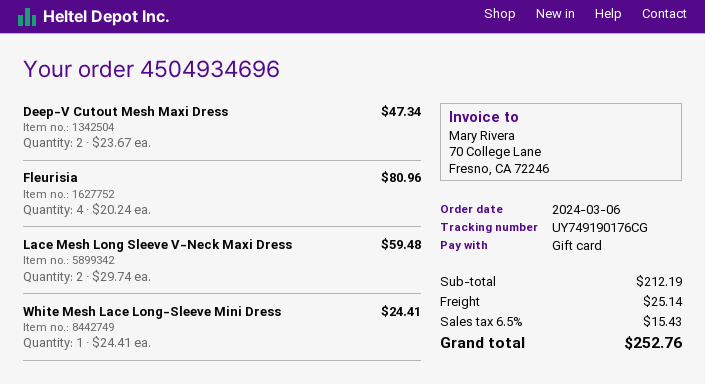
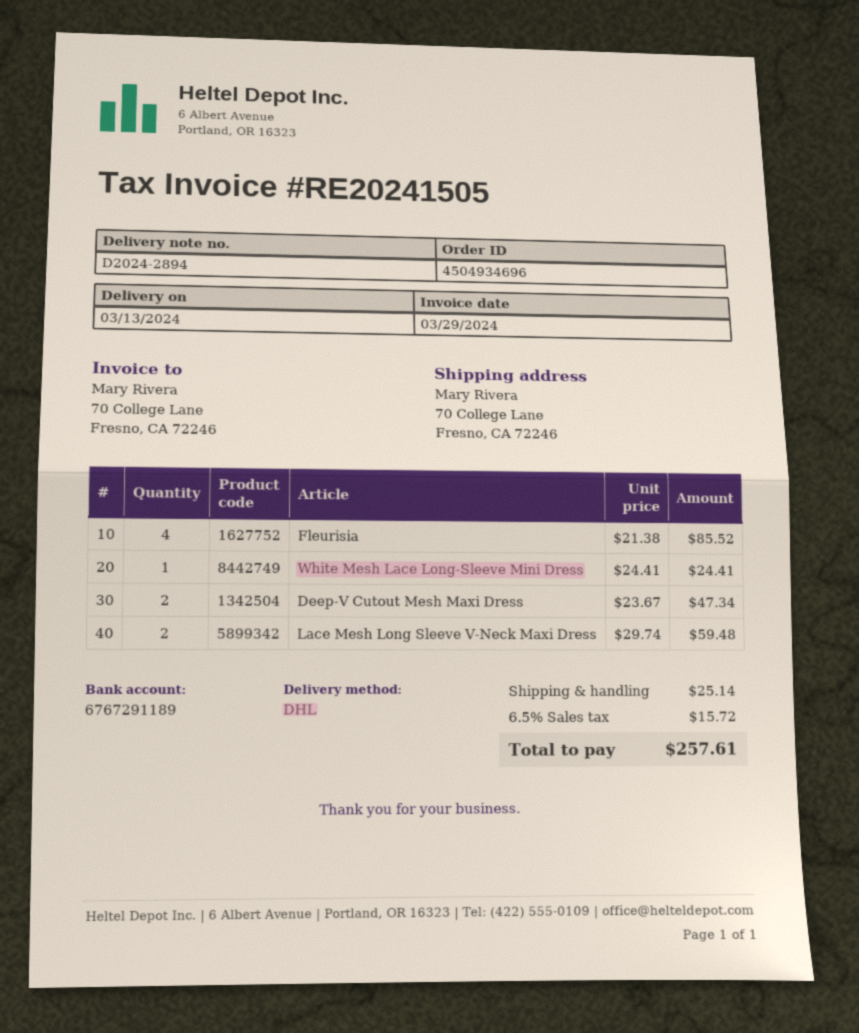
Fleurisia: 4 x 20.24 = 80.96 -> 4 x 21.38 = 85.52
tax: 6.5% = 15.43 -> 6.5% = 15.72
total: 252.76 -> 257.61

